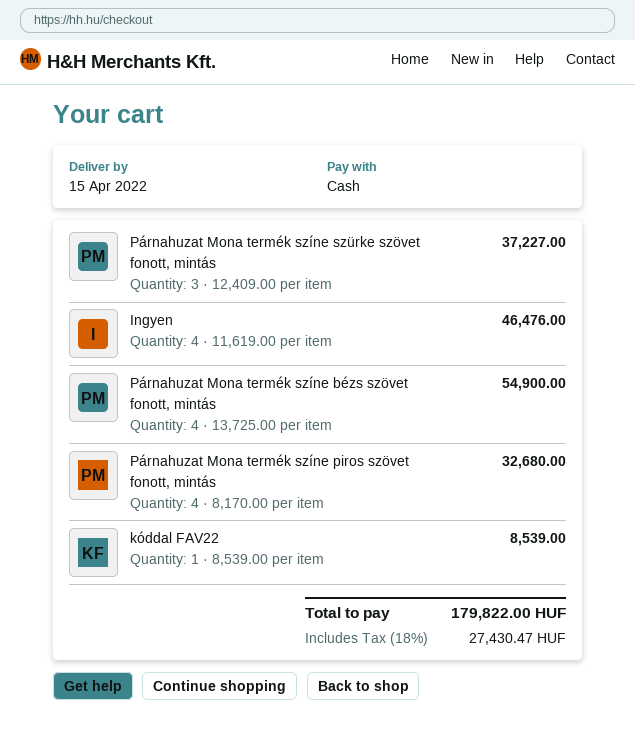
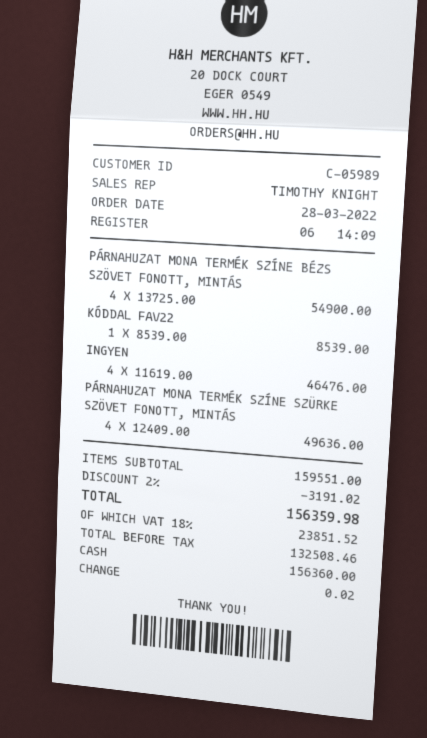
Párnahuzat Mona termék színe szürke szövet fonott, mintás: 3 x 12409.00 = 37227.00 -> 4 x 12409.00 = 49636.00
Párnahuzat Mona termék színe piros szövet fonott, mintás: 4 x 8170.00 = 32680.00 -> none
discount: none -> 2% = 3191.02
tax: 18% = 27430.47 -> 18% = 23851.52
total: 179822.00 -> 156359.98

